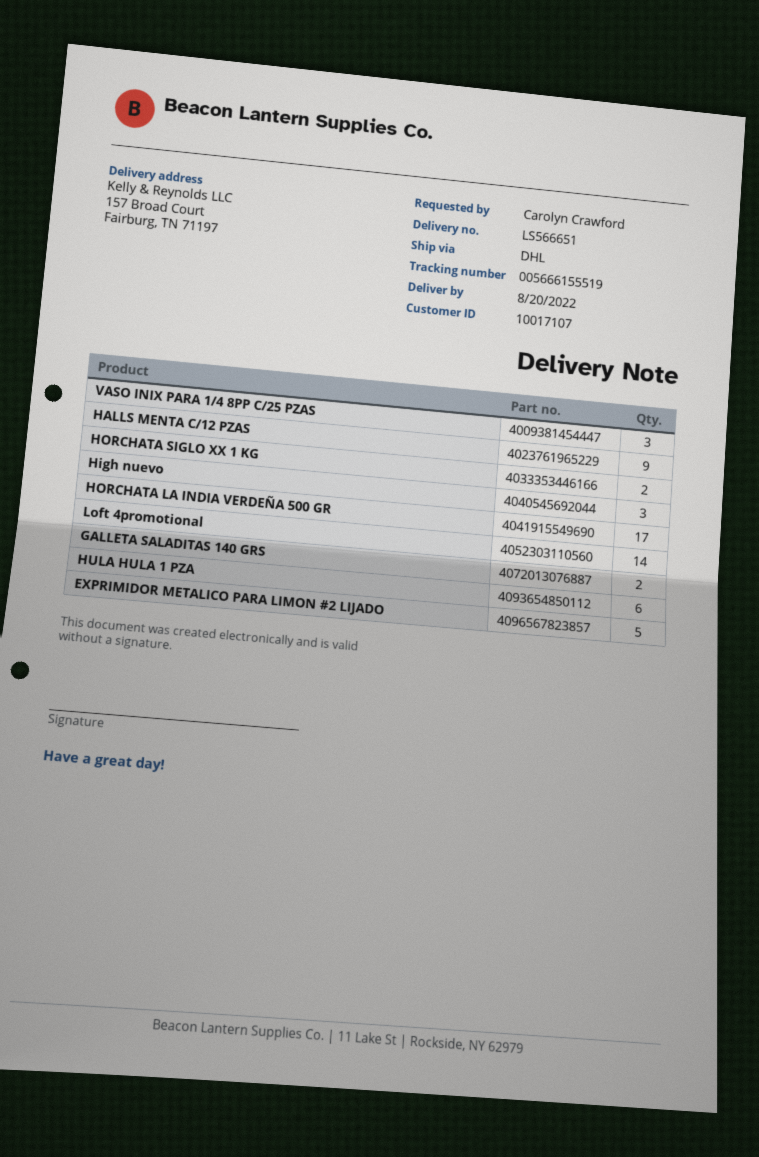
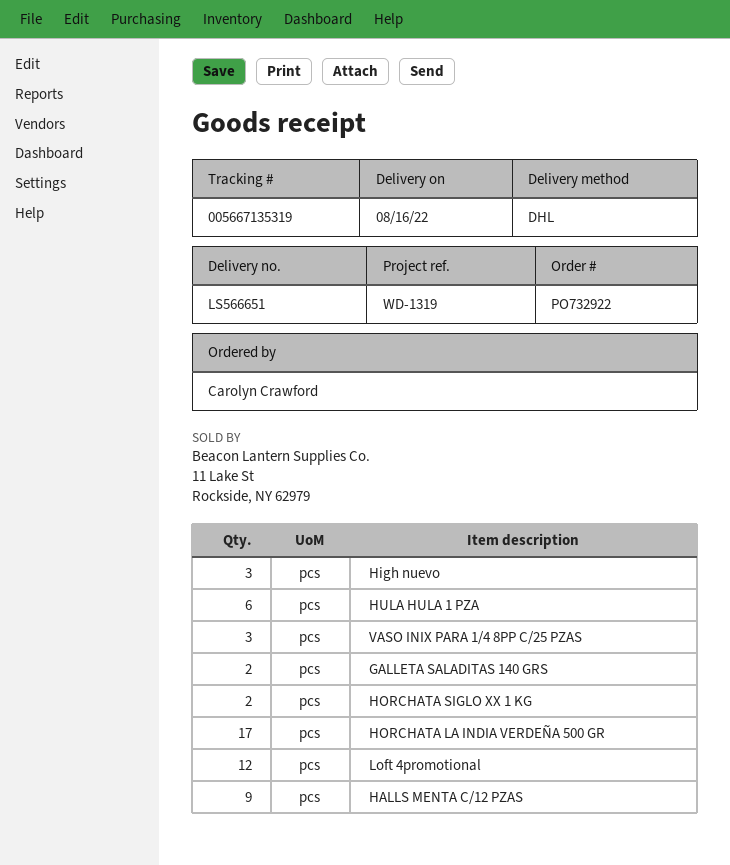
delivery date: 2022-08-20 -> 2022-08-16
tracking number: 005666155519 -> 005667135319
Loft 4promotional: 14 -> 12
EXPRIMIDOR METALICO PARA LIMON #2 LIJADO: 5 -> none

